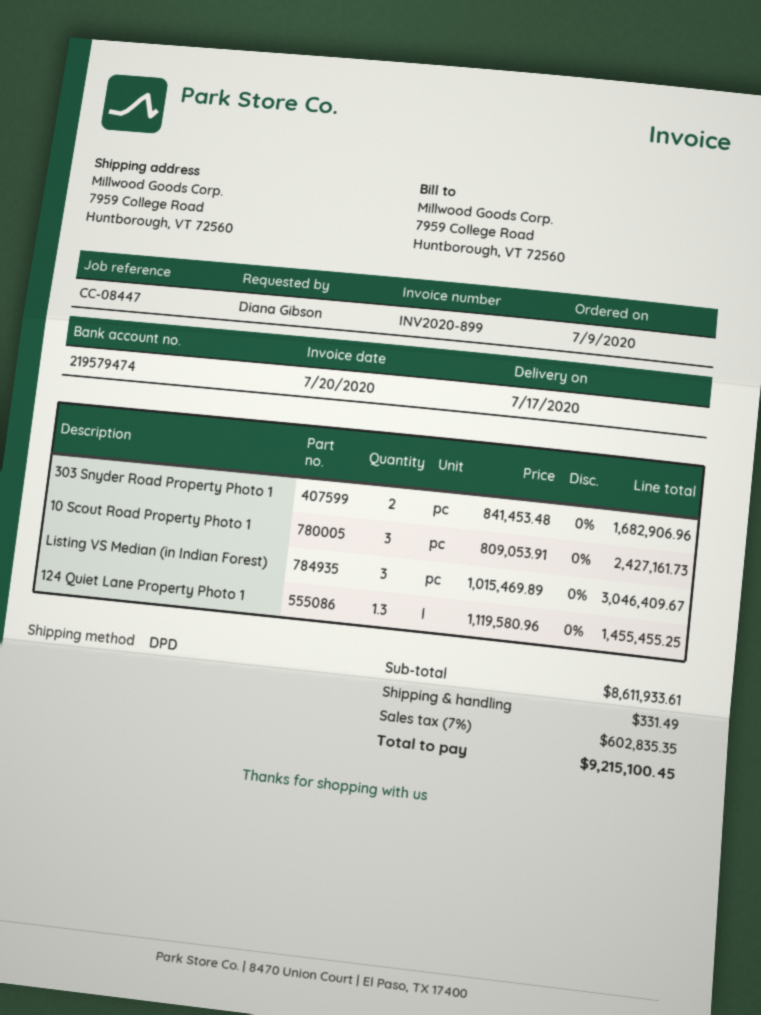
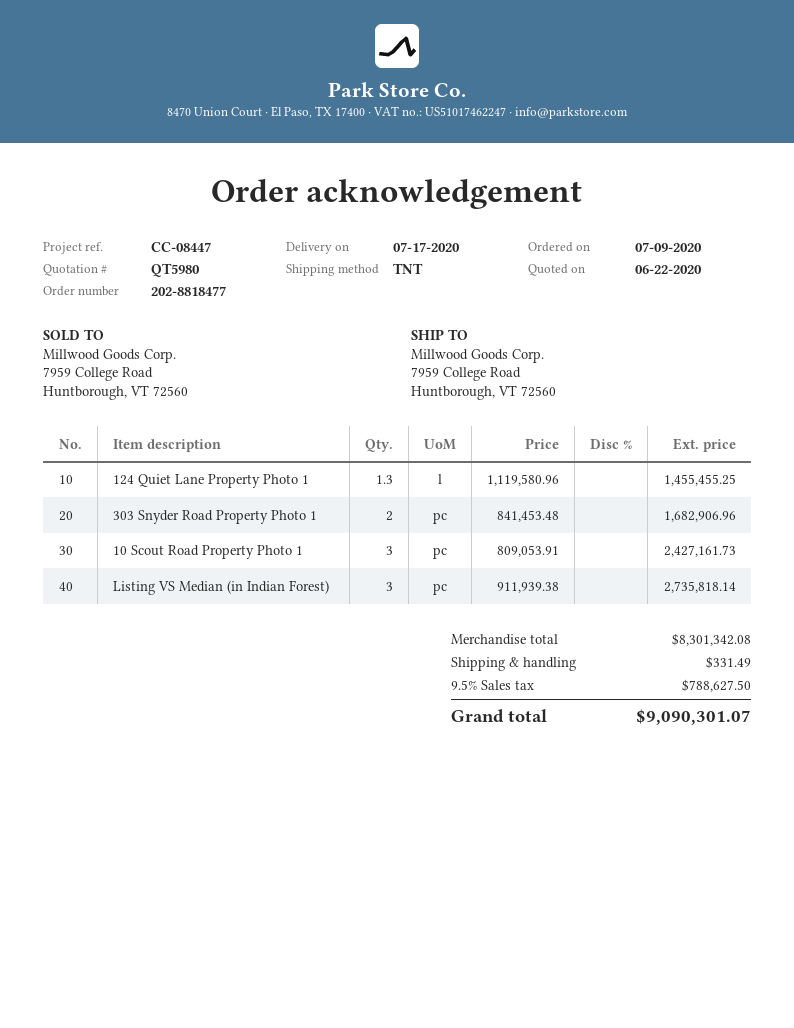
shipping method: DPD -> TNT
Listing VS Median (in Indian Forest): 3 x 1015469.89 = 3046409.67 -> 3 x 911939.38 = 2735818.14
subtotal: 8611933.61 -> 8301342.08
tax: 7% = 602835.35 -> 9.5% = 788627.50
total: 9215100.45 -> 9090301.07

